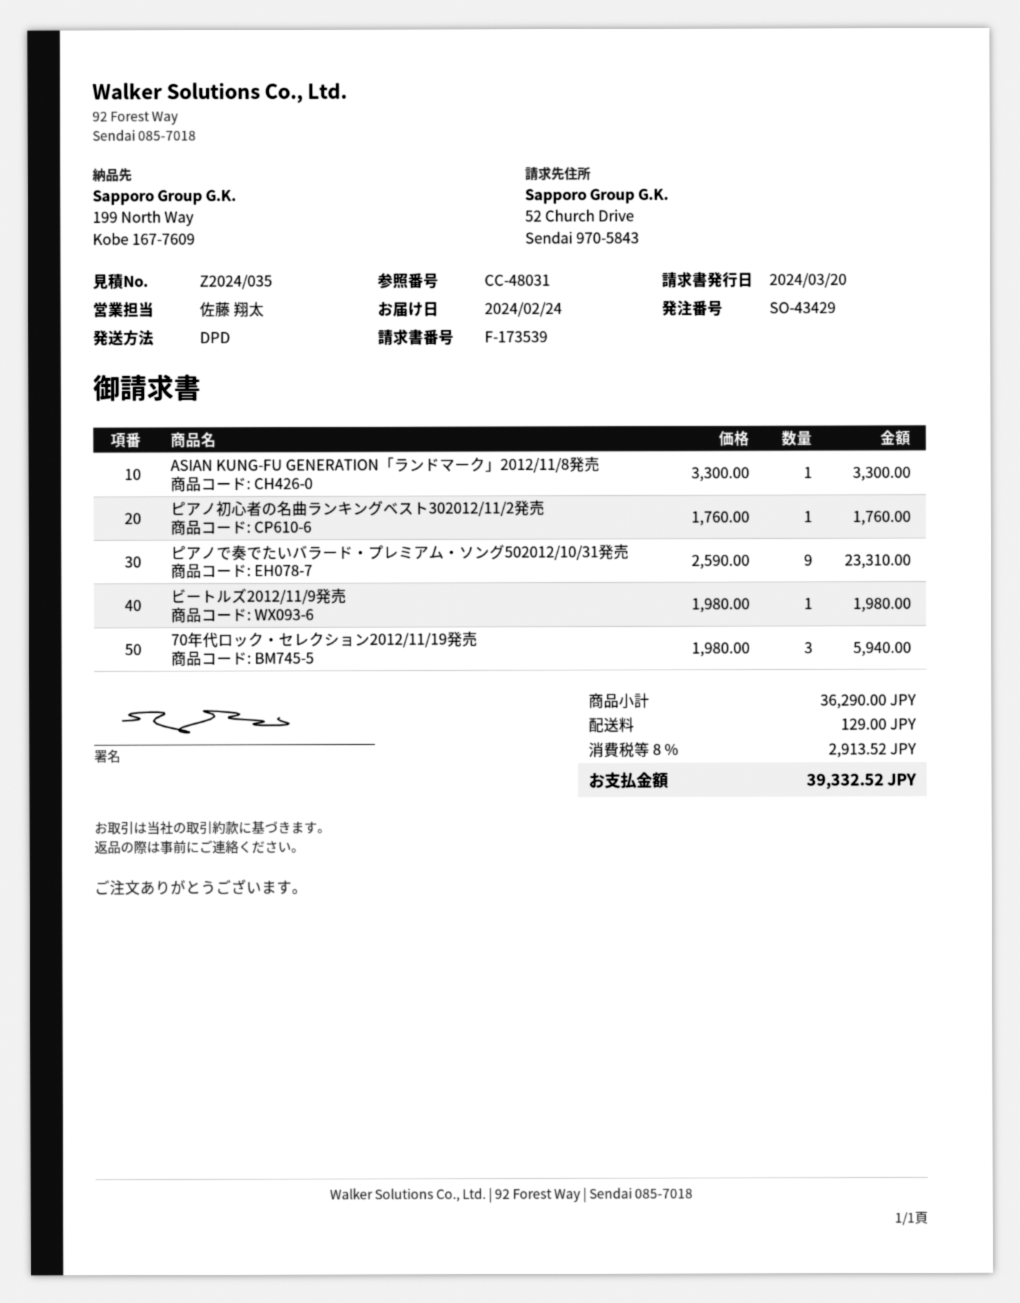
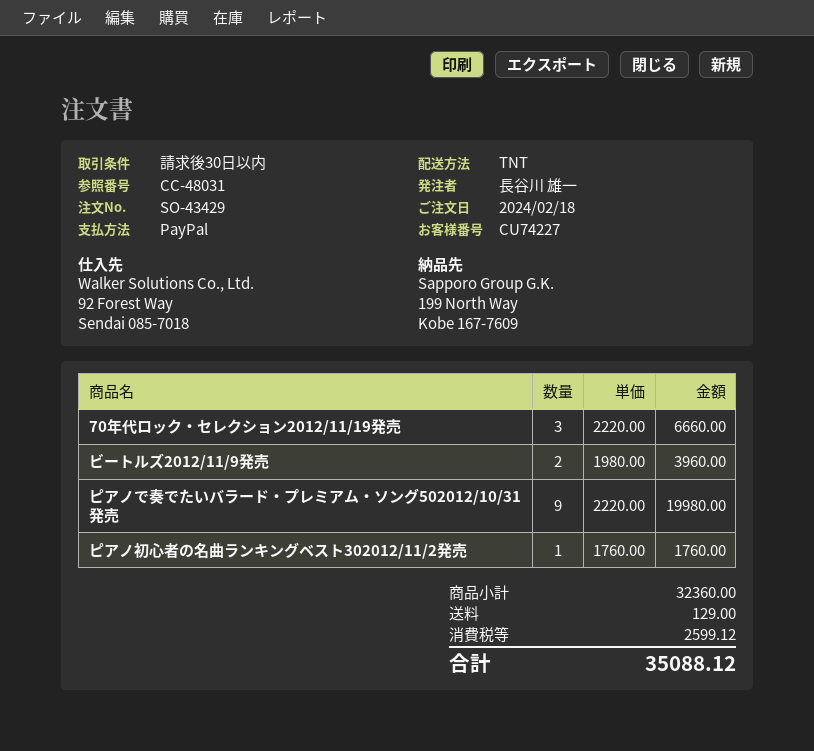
shipping method: DPD -> TNT
ASIAN KUNG-FU GENERATION「ランドマーク」2012/11/8発売: 1 x 3300.00 = 3300.00 -> none
ピアノで奏でたいバラード・プレミアム・ソング502012/10/31発売: 9 x 2590.00 = 23310.00 -> 9 x 2220.00 = 19980.00
ビートルズ2012/11/9発売: 1 x 1980.00 = 1980.00 -> 2 x 1980.00 = 3960.00
70年代ロック・セレクション2012/11/19発売: 3 x 1980.00 = 5940.00 -> 3 x 2220.00 = 6660.00
subtotal: 36290.00 -> 32360.00
tax: 2913.52 -> 2599.12
total: 39332.52 -> 35088.12

